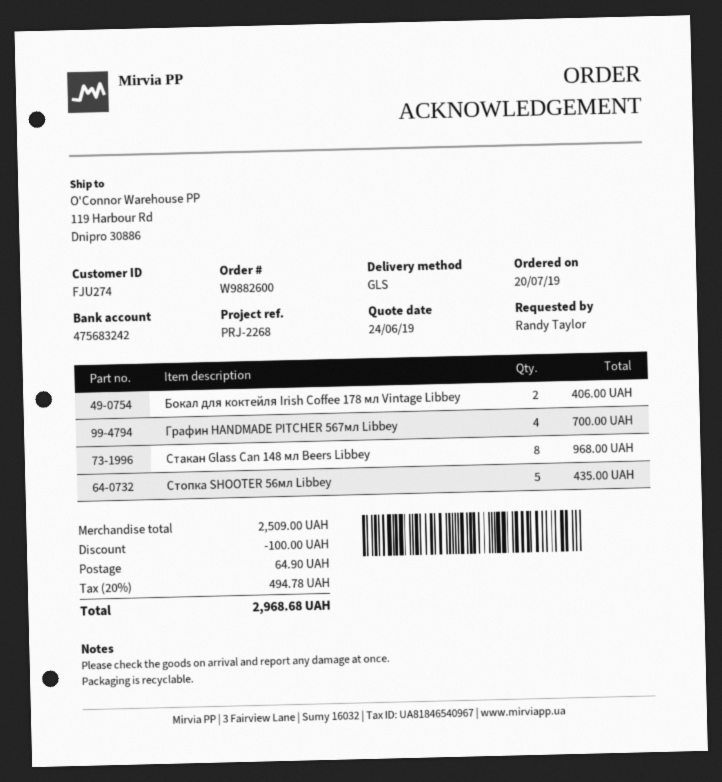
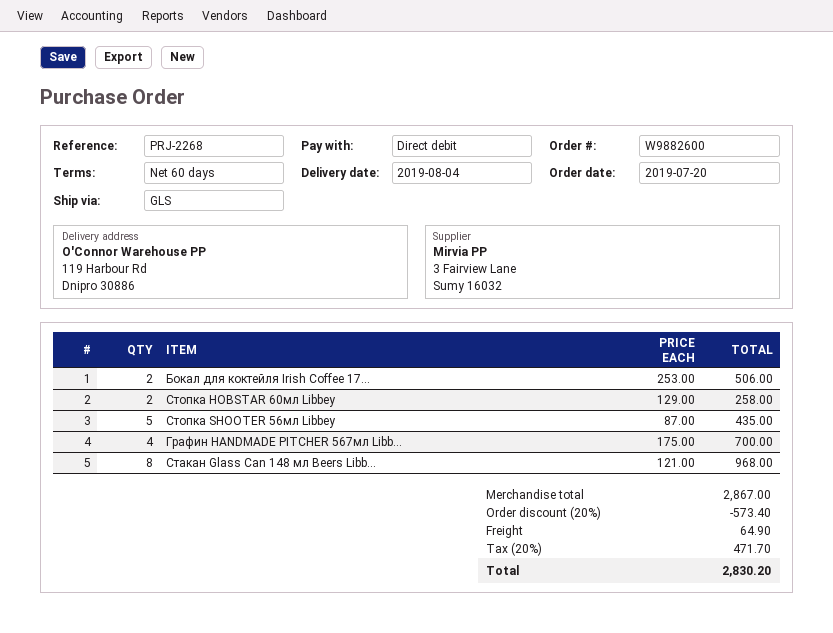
Бокал для коктейля Irish Coffee 178 мл Vintage Libbey: 2 for 406.00 -> 2 for 506.00
Стопка HOBSTAR 60мл Libbey: none -> 2 for 258.00
subtotal: 2509.00 -> 2867.00
discount: 100.00 -> 573.40
tax: 20% = 494.78 -> 20% = 471.70
total: 2968.68 -> 2830.20

